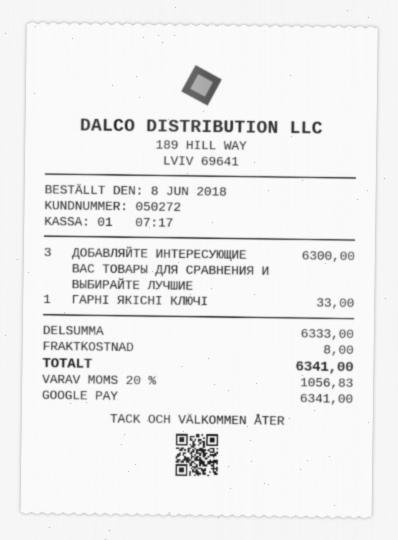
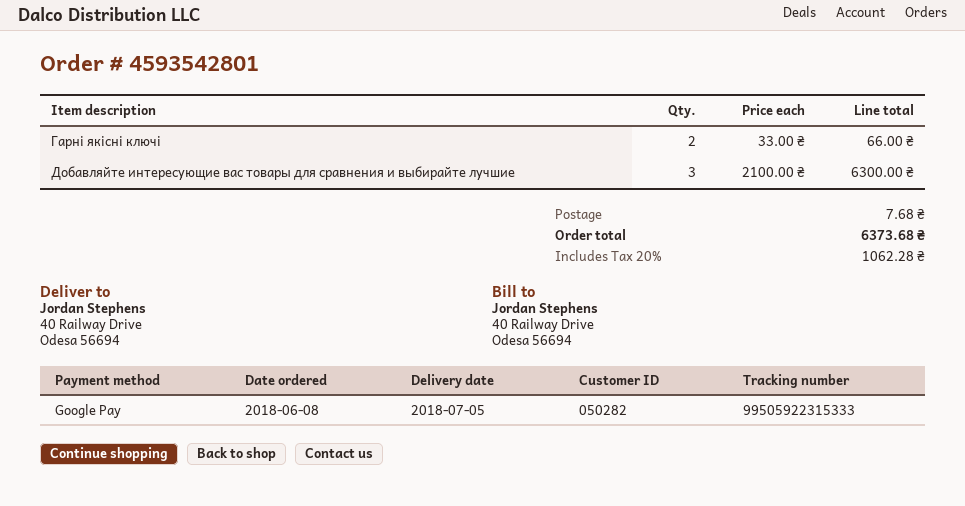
customer number: 050272 -> 050282
ГАРНІ ЯКІСНІ КЛЮЧІ: 1 for 33.00 -> 2 for 66.00
shipping: 8.00 -> 7.68
tax: 20% = 1056.83 -> 20% = 1062.28
total: 6341.00 -> 6373.68

